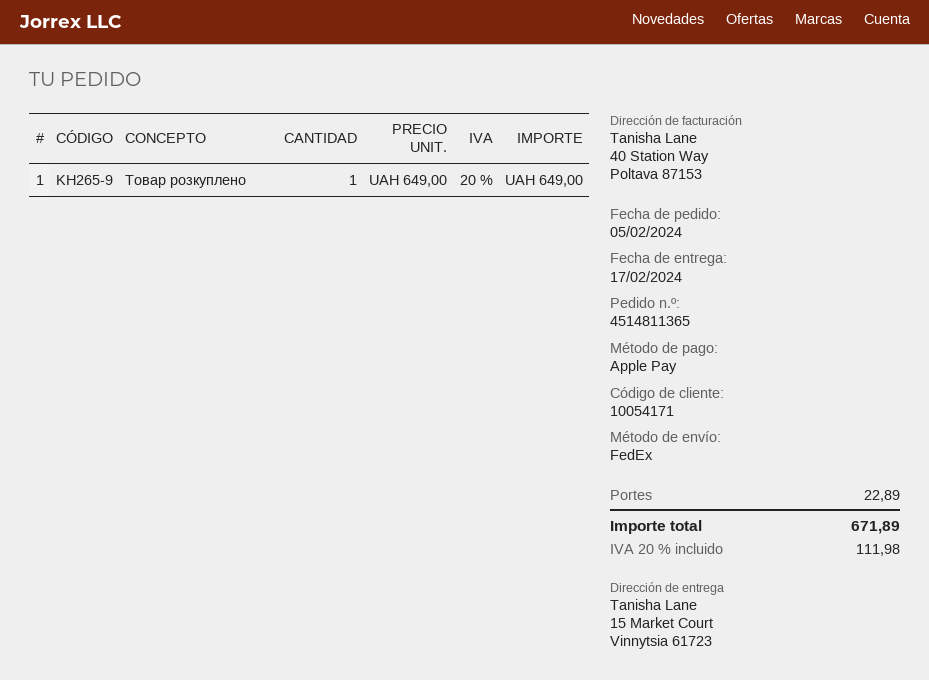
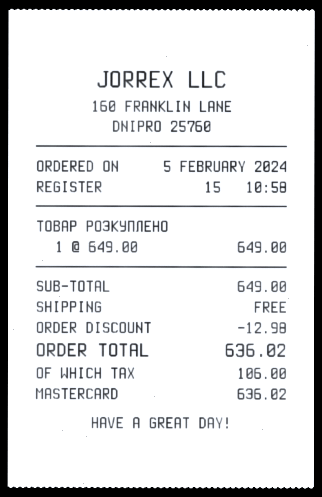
payment method: Apple Pay -> Mastercard
discount: none -> 12.98
shipping: 22.89 -> 0.00
tax: 111.98 -> 106.00
total: 671.89 -> 636.02

